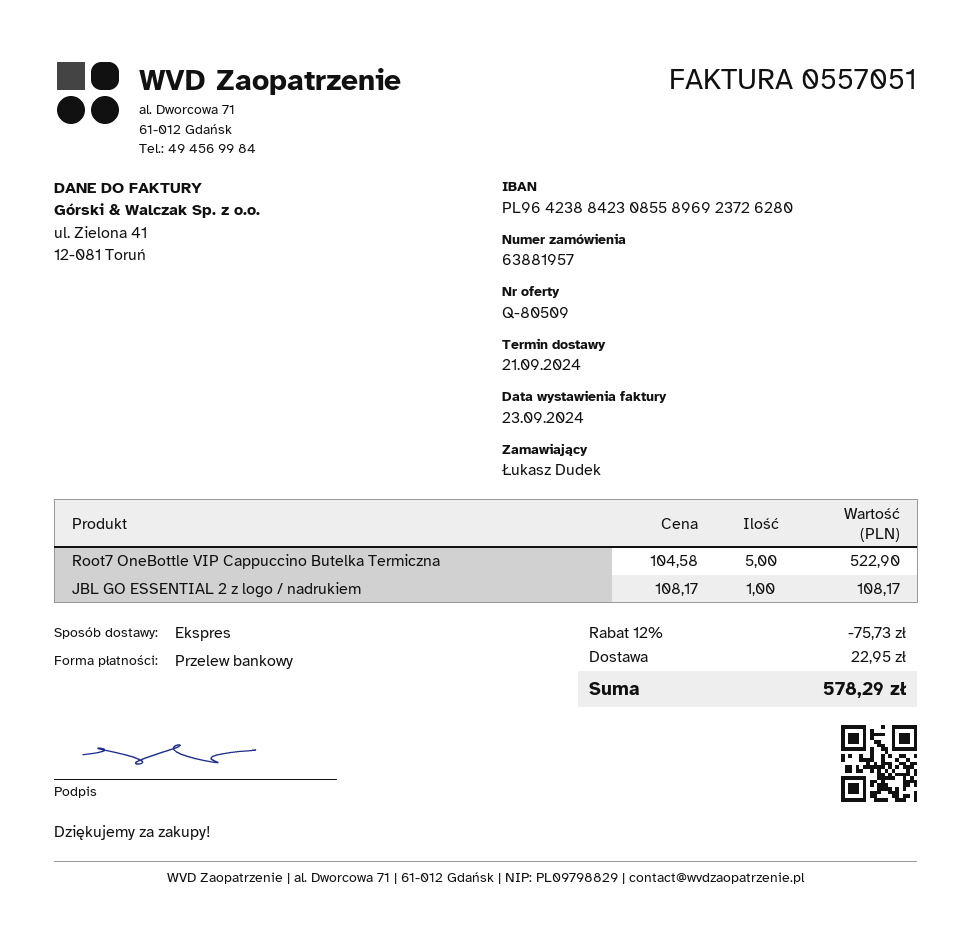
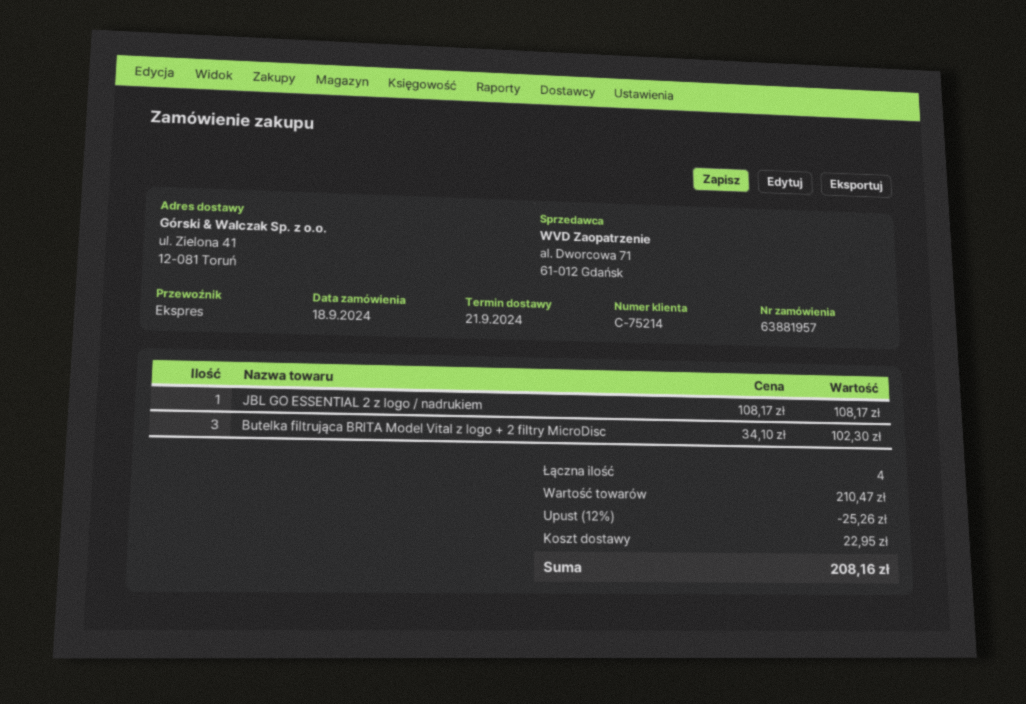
Root7 OneBottle VIP Cappuccino Butelka Termiczna: 5 x 104.58 = 522.90 -> none
Butelka filtrująca BRITA Model Vital z logo + 2 filtry MicroDisc: none -> 3 x 34.10 = 102.30
discount: 12% = 75.73 -> 12% = 25.26
total: 578.29 -> 208.16

